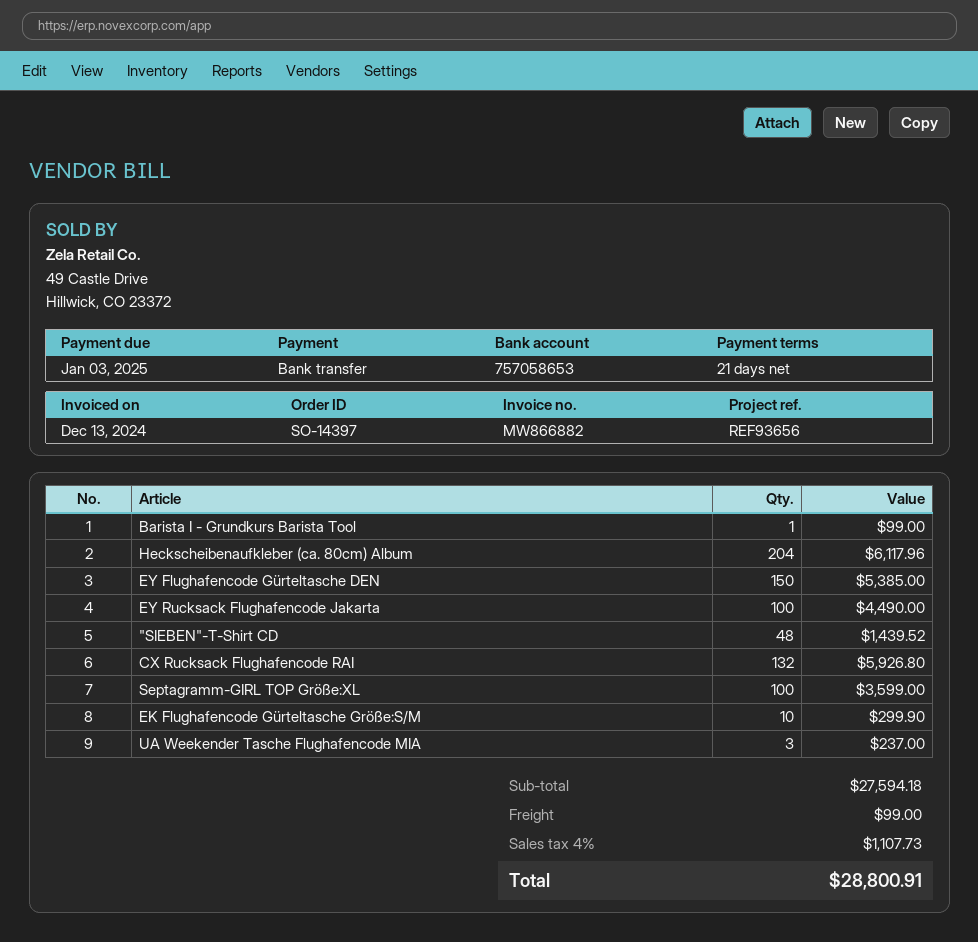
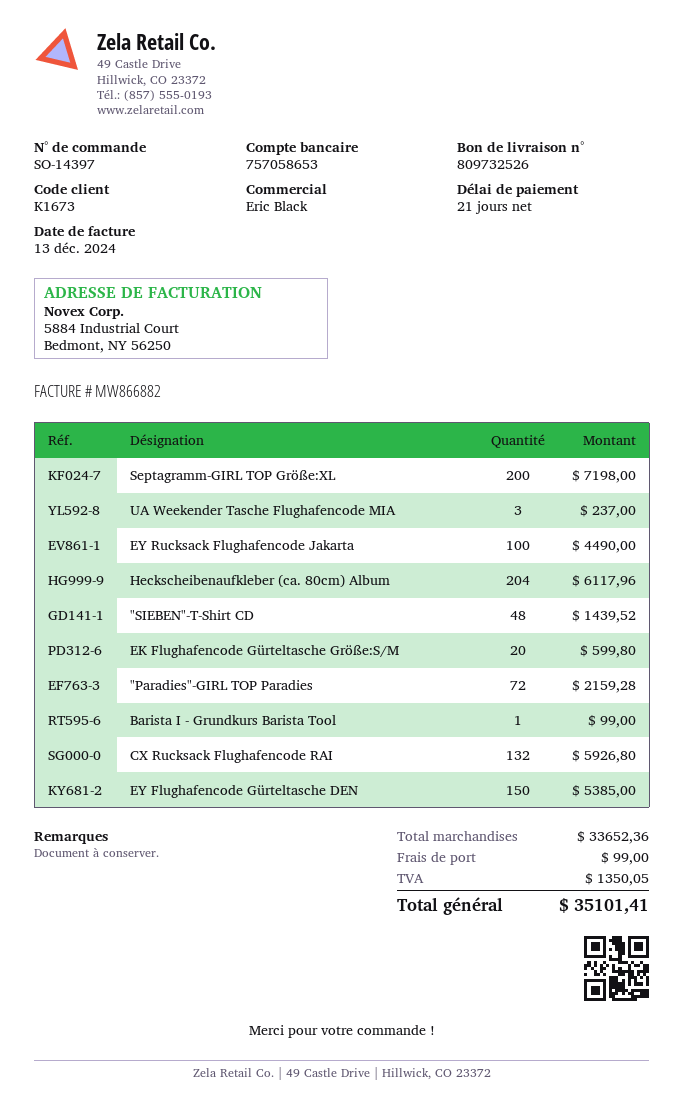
Septagramm-GIRL TOP Größe:XL: 100 for 3599.00 -> 200 for 7198.00
EK Flughafencode Gürteltasche Größe:S/M: 10 for 299.90 -> 20 for 599.80
"Paradies"-GIRL TOP Paradies: none -> 72 for 2159.28
subtotal: 27594.18 -> 33652.36
tax: 1107.73 -> 1350.05
total: 28800.91 -> 35101.41

